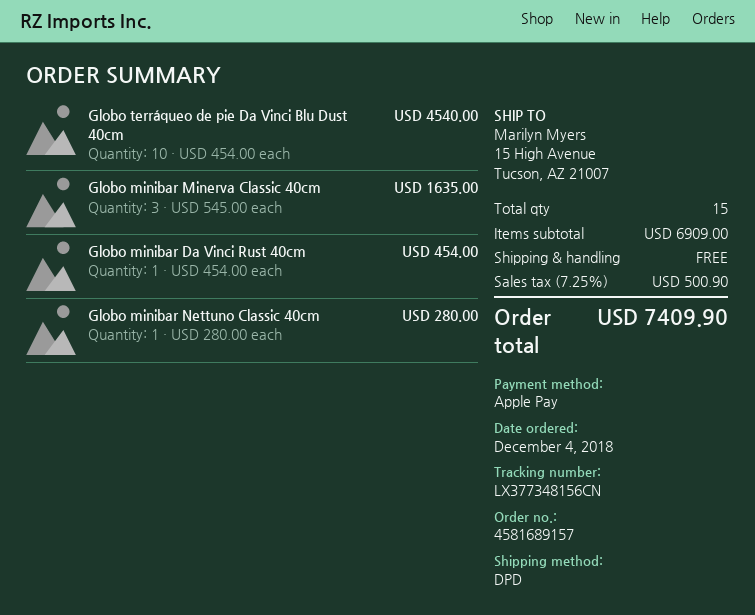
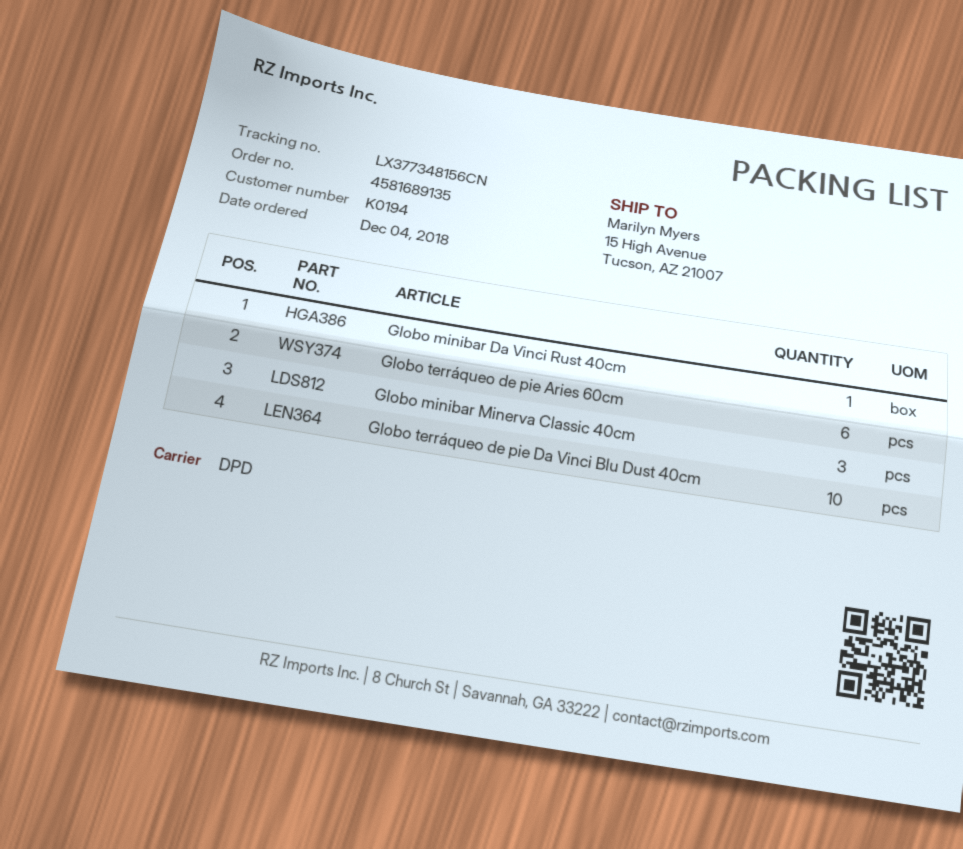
order number: 4581689157 -> 4581689135
Globo minibar Nettuno Classic 40cm: 1 -> none
Globo terráqueo de pie Aries 60cm: none -> 6

